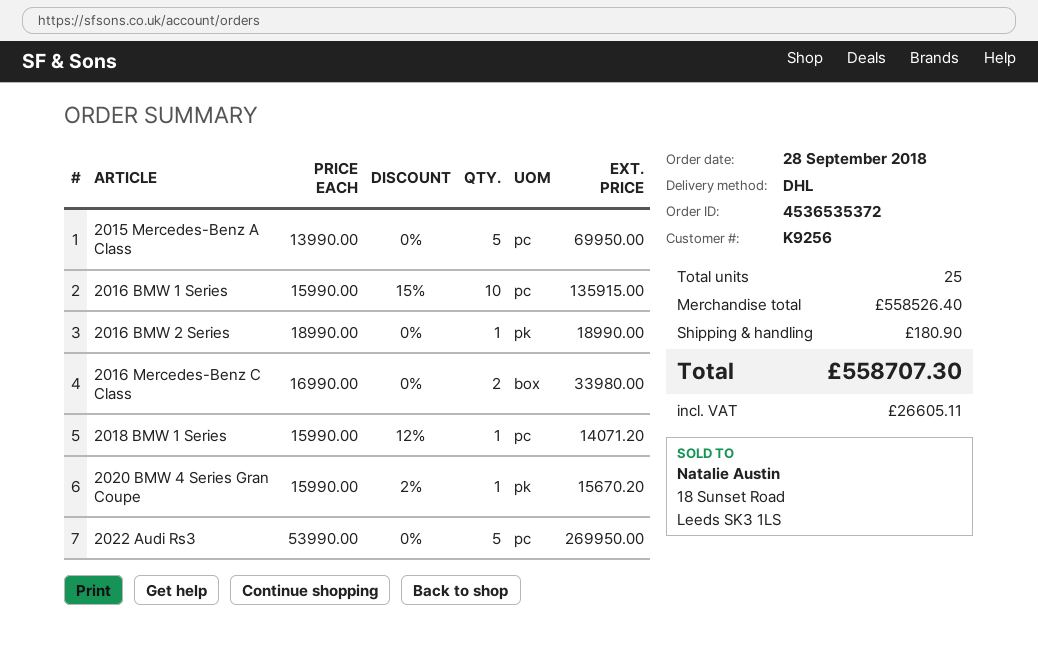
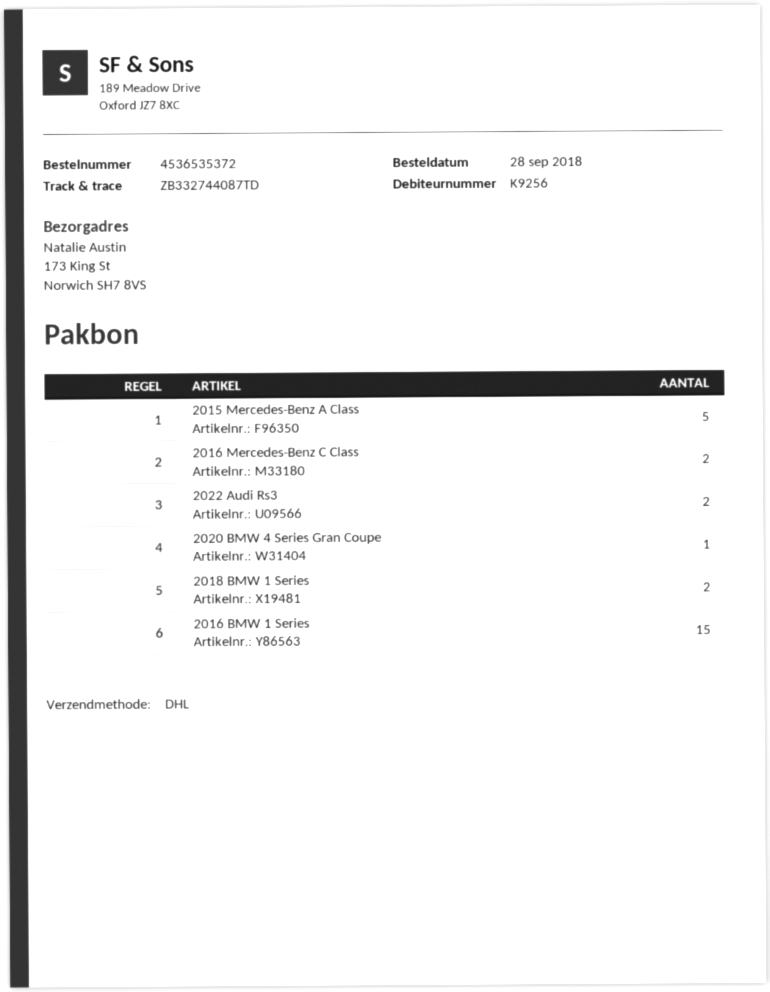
2016 BMW 1 Series: 10 -> 15
2016 BMW 2 Series: 1 -> none
2018 BMW 1 Series: 1 -> 2
2022 Audi Rs3: 5 -> 2

